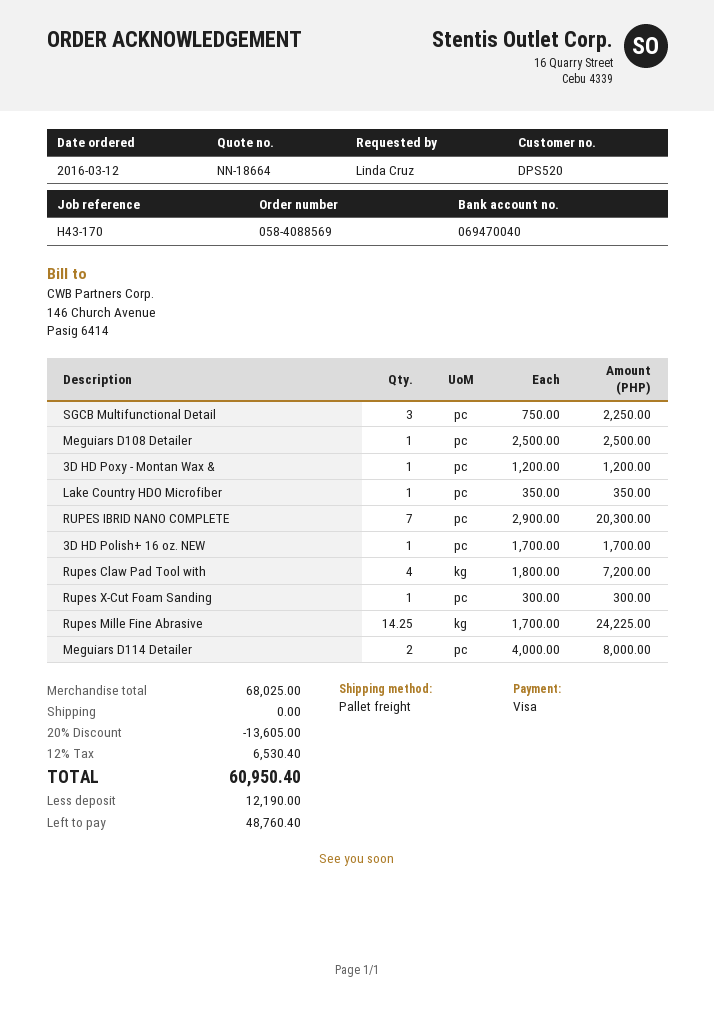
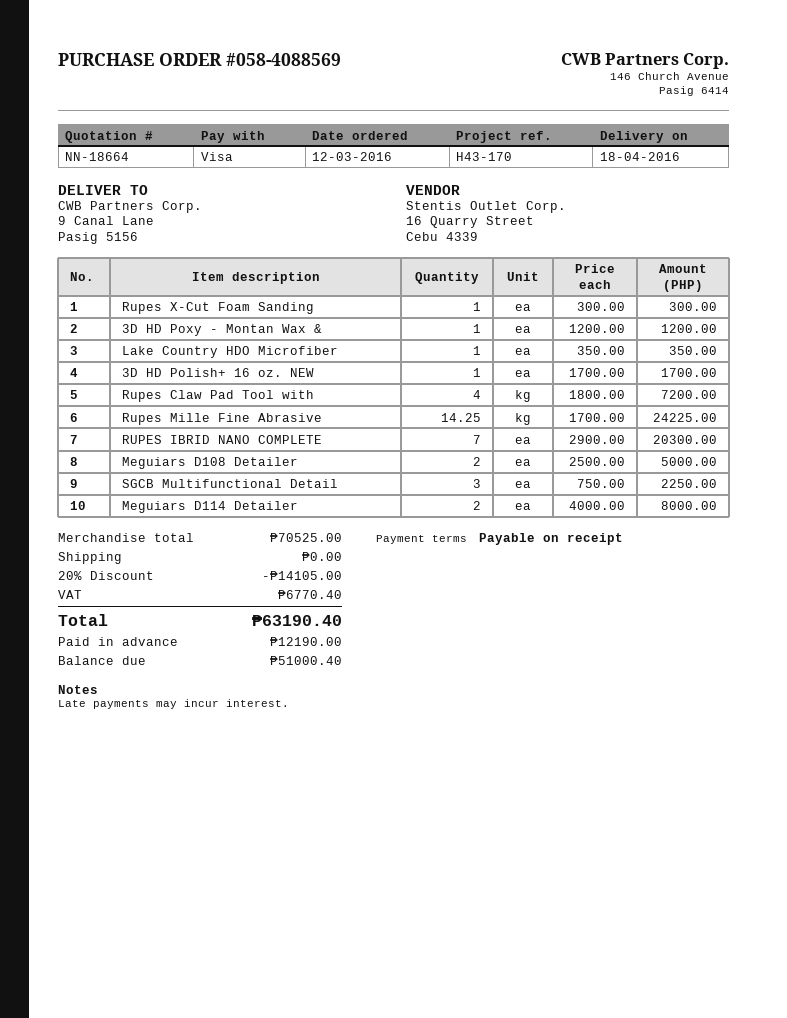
Meguiars D108 Detailer: 1 x 2500.00 = 2500.00 -> 2 x 2500.00 = 5000.00
subtotal: 68025.00 -> 70525.00
discount: 20% = 13605.00 -> 20% = 14105.00
tax: 6530.40 -> 6770.40
total: 60950.40 -> 63190.40
balance: 48760.40 -> 51000.40

